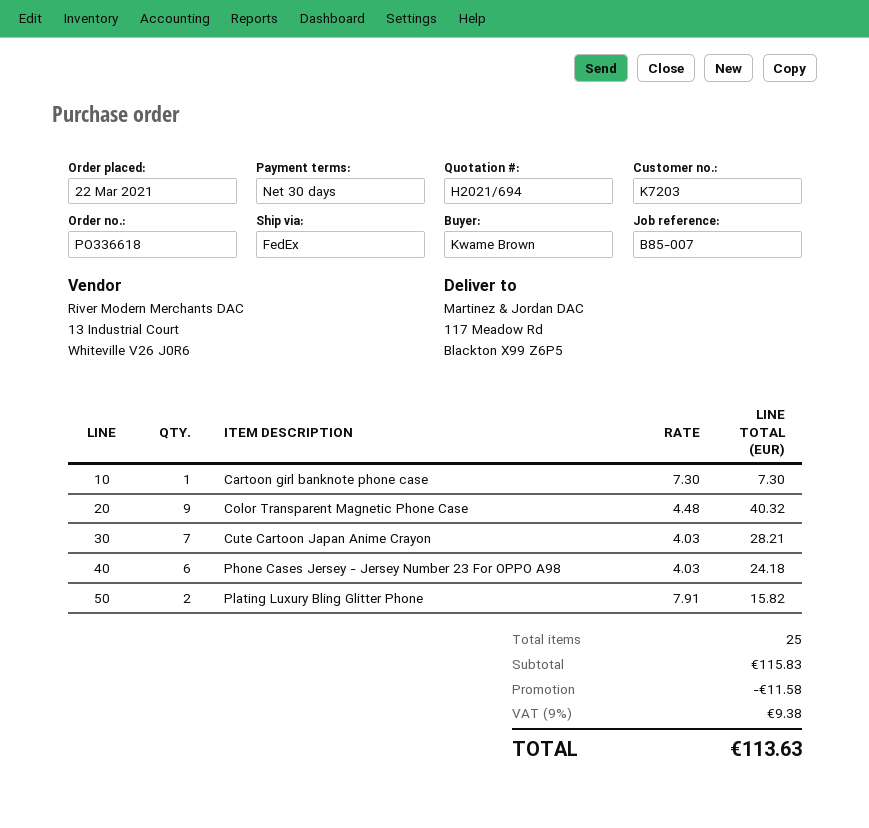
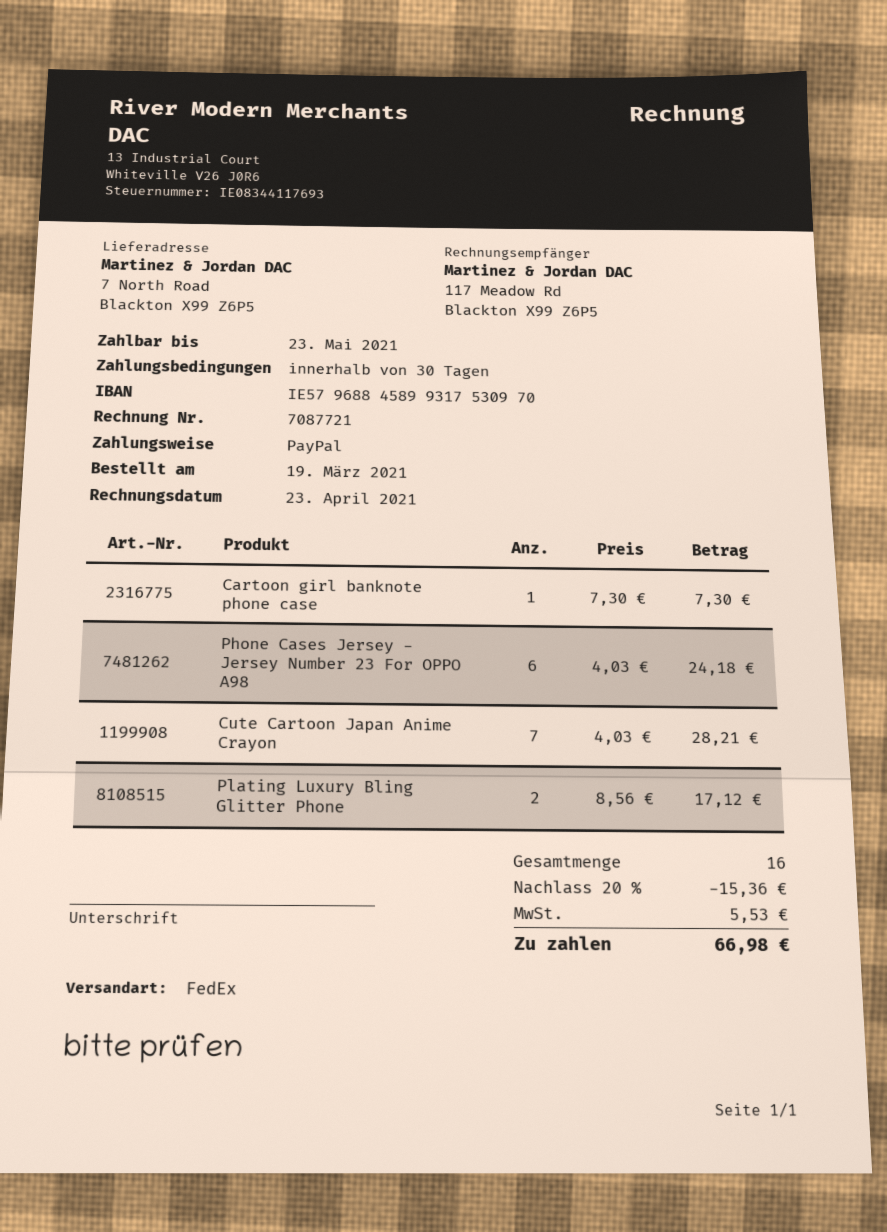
order date: 2021-03-22 -> 2021-03-19
ship to: 117 Meadow Rd, Blackton X99 Z6P5 -> 7 North Road, Blackton X99 Z6P5
Color Transparent Magnetic Phone Case: 9 x 4.48 = 40.32 -> none
Plating Luxury Bling Glitter Phone: 2 x 7.91 = 15.82 -> 2 x 8.56 = 17.12
total quantity: 25 -> 16
discount: 11.58 -> 15.36
tax: 9.38 -> 5.53
total: 113.63 -> 66.98

